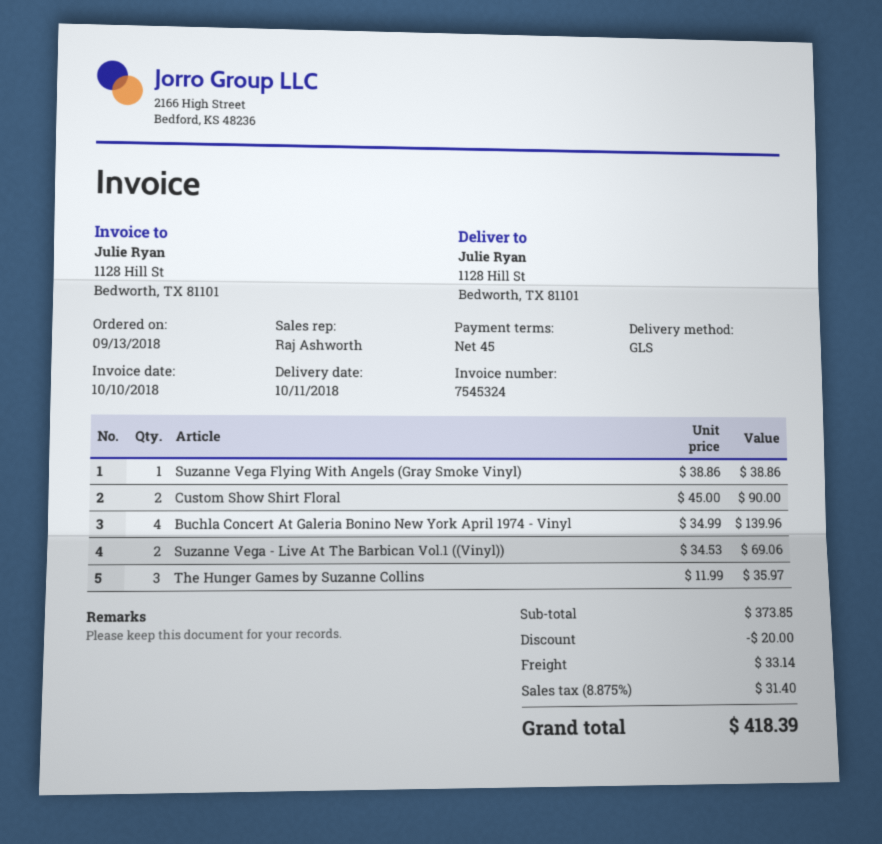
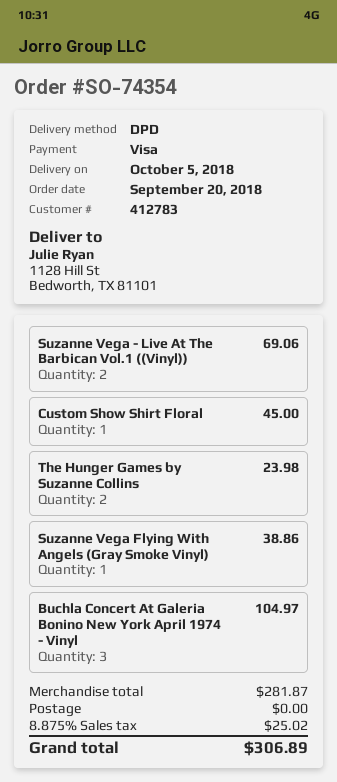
order date: 2018-09-13 -> 2018-09-20
delivery date: 2018-10-11 -> 2018-10-05
shipping method: GLS -> DPD
Custom Show Shirt Floral: 2 for 90.00 -> 1 for 45.00
Buchla Concert At Galeria Bonino New York April 1974 - Vinyl: 4 for 139.96 -> 3 for 104.97
The Hunger Games by Suzanne Collins: 3 for 35.97 -> 2 for 23.98
subtotal: 373.85 -> 281.87
discount: 20.00 -> none
shipping: 33.14 -> 0.00
tax: 8.875% = 31.40 -> 8.875% = 25.02
total: 418.39 -> 306.89

